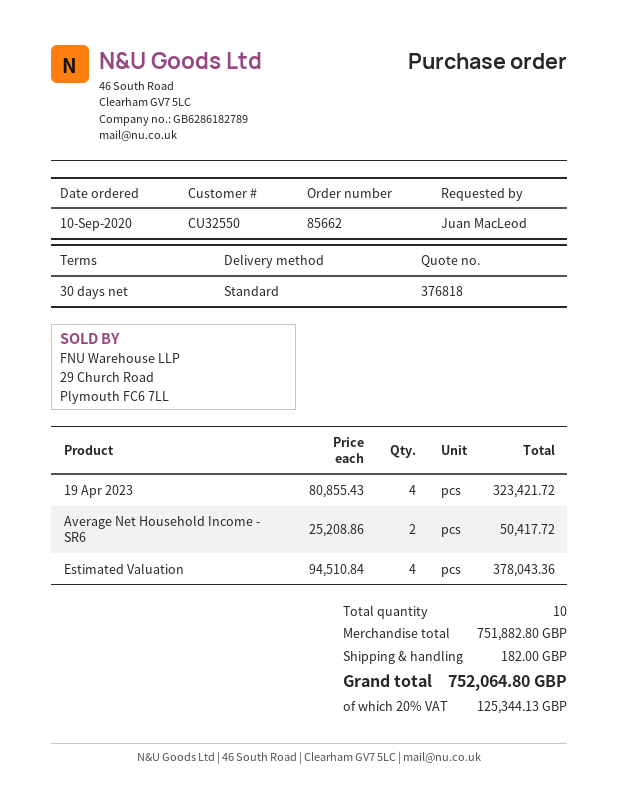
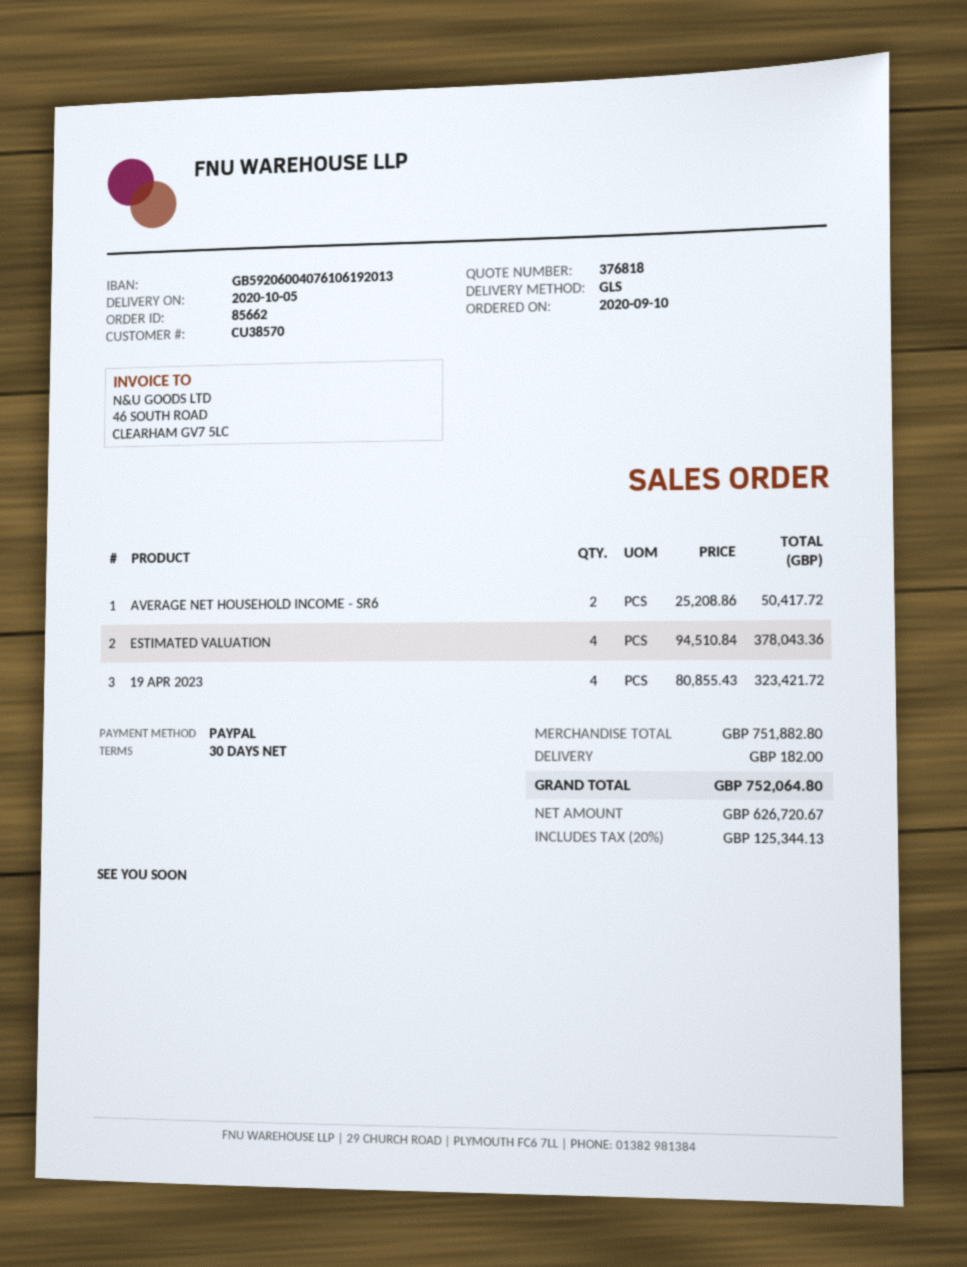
customer number: CU32550 -> CU38570
shipping method: standard -> GLS

